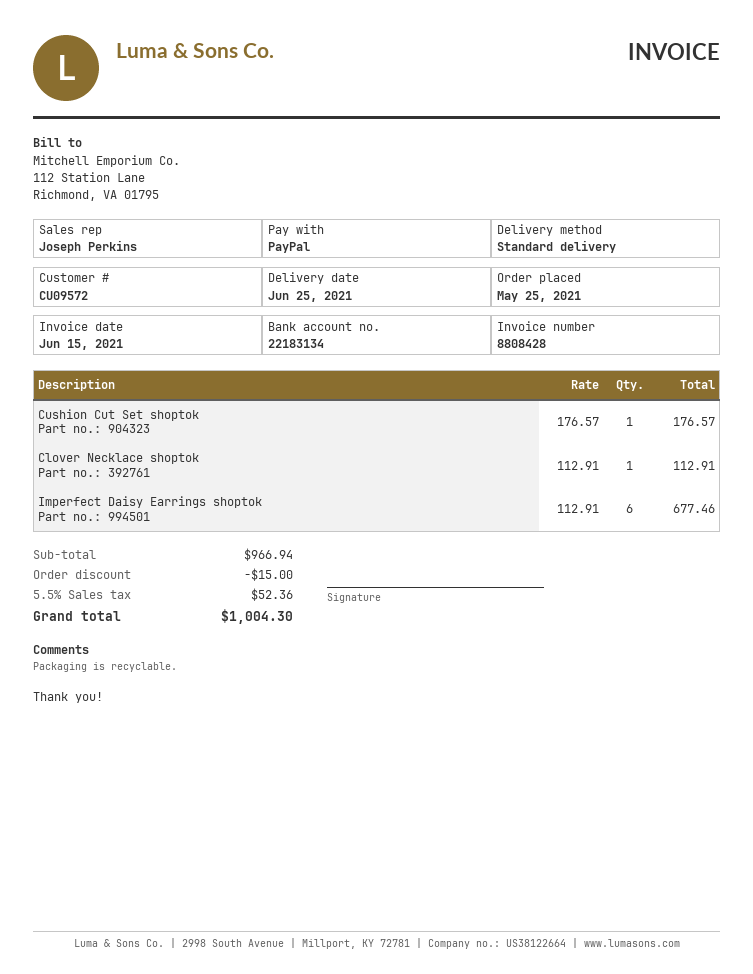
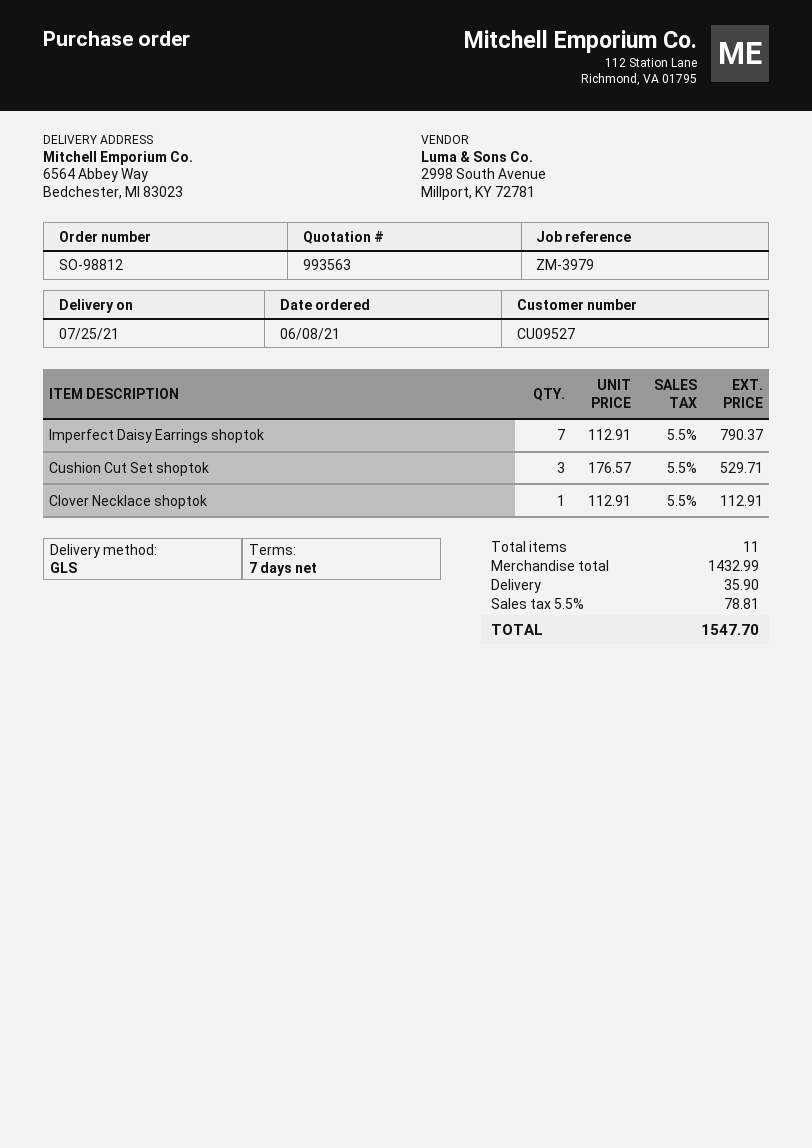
order date: 2021-05-25 -> 2021-06-08
delivery date: 2021-06-25 -> 2021-07-25
customer number: CU09572 -> CU09527
shipping method: standard -> GLS
Cushion Cut Set shoptok: 1 x 176.57 = 176.57 -> 3 x 176.57 = 529.71
Imperfect Daisy Earrings shoptok: 6 x 112.91 = 677.46 -> 7 x 112.91 = 790.37
subtotal: 966.94 -> 1432.99
discount: 15.00 -> none
shipping: none -> 35.90
tax: 5.5% = 52.36 -> 5.5% = 78.81
total: 1004.30 -> 1547.70

